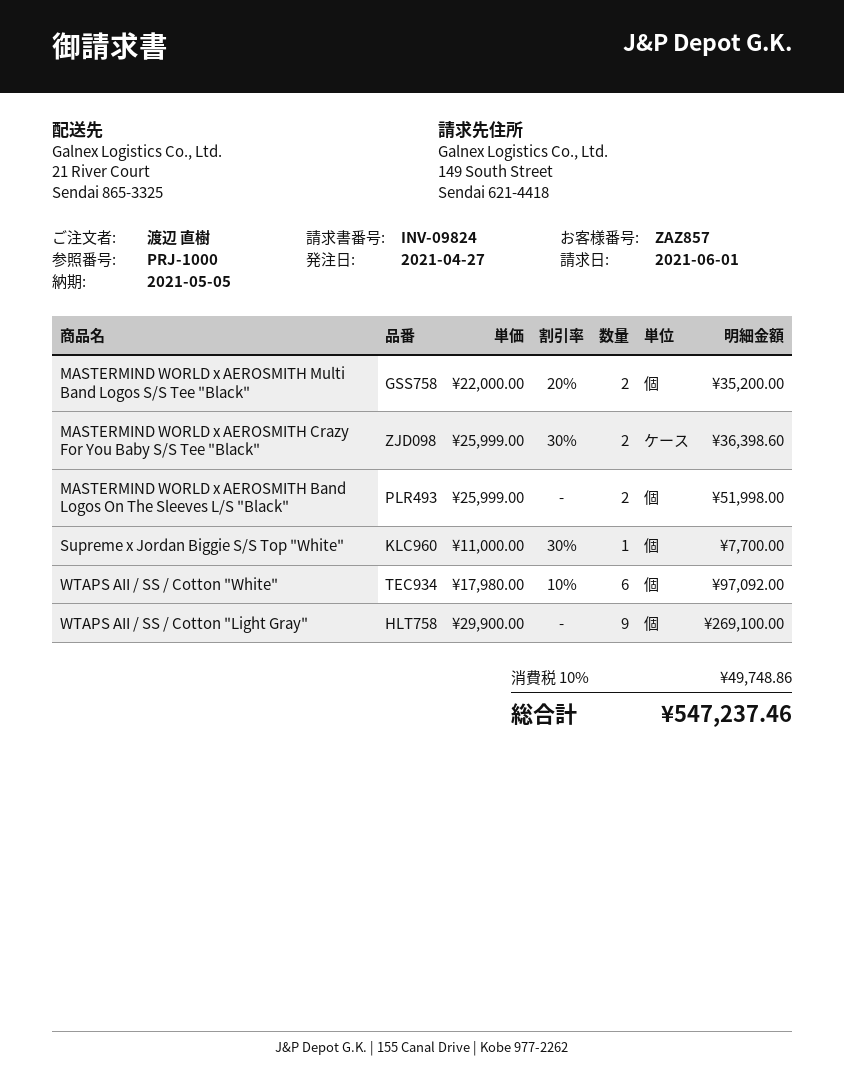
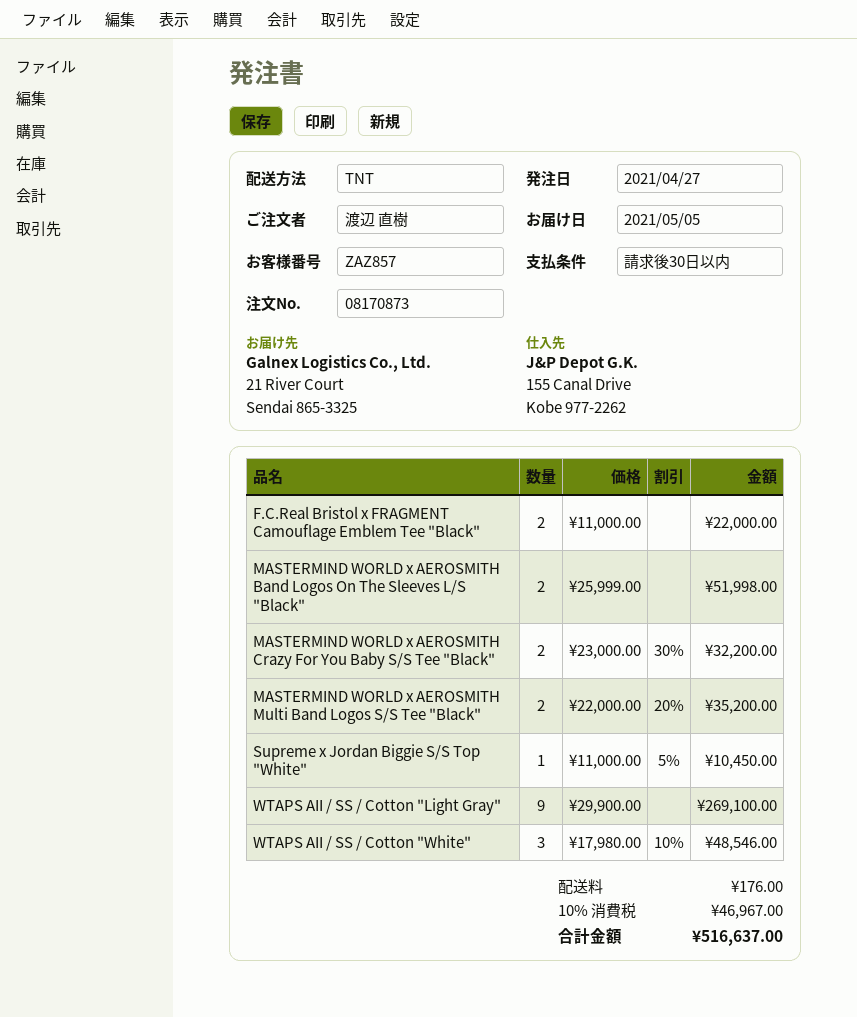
MASTERMIND WORLD x AEROSMITH Crazy For You Baby S/S Tee "Black": 2 x 25999.00 - 30% = 36398.60 -> 2 x 23000.00 - 30% = 32200.00
Supreme x Jordan Biggie S/S Top "White": 1 x 11000.00 - 30% = 7700.00 -> 1 x 11000.00 - 5% = 10450.00
WTAPS AII / SS / Cotton "White": 6 x 17980.00 - 10% = 97092.00 -> 3 x 17980.00 - 10% = 48546.00
F.C.Real Bristol x FRAGMENT Camouflage Emblem Tee "Black": none -> 2 x 11000.00 = 22000.00
shipping: none -> 176.00
tax: 10% = 49748.86 -> 10% = 46967.00
total: 547237.46 -> 516637.00

